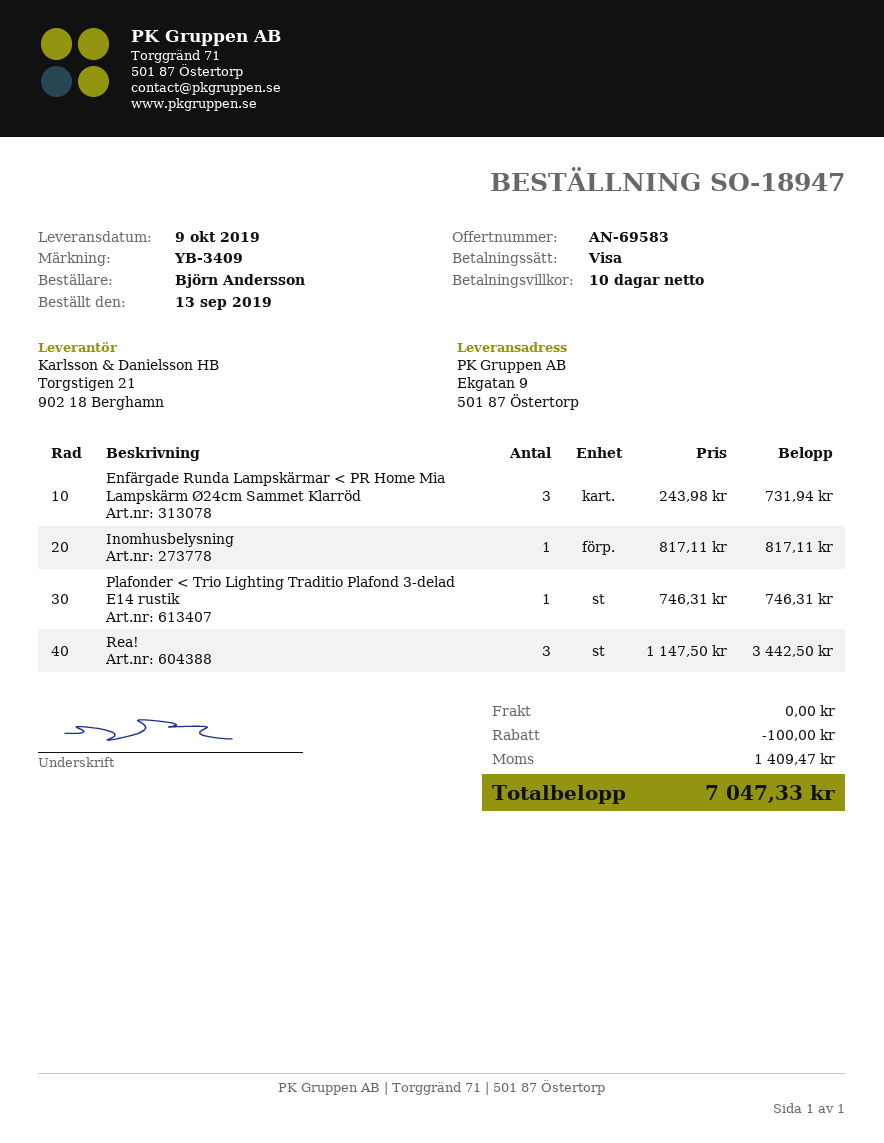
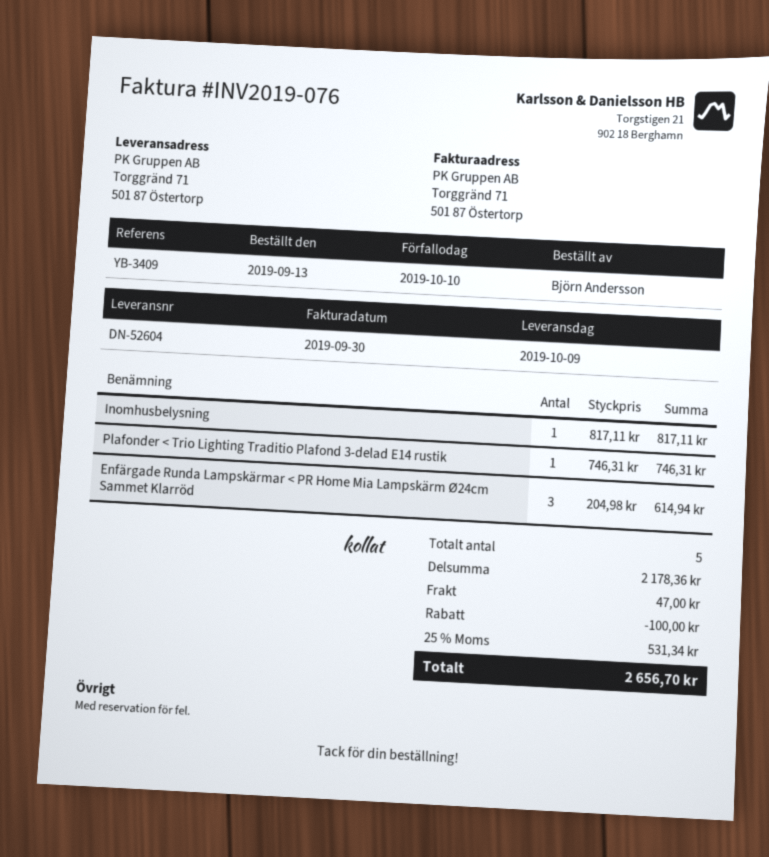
ship to: Ekgatan 9, 501 87 Östertorp -> Torggränd 71, 501 87 Östertorp
Enfärgade Runda Lampskärmar < PR Home Mia Lampskärm Ø24cm Sammet Klarröd: 3 x 243.98 = 731.94 -> 3 x 204.98 = 614.94
Rea!: 3 x 1147.50 = 3442.50 -> none
shipping: 0.00 -> 47.00
tax: 1409.47 -> 531.34
total: 7047.33 -> 2656.70

